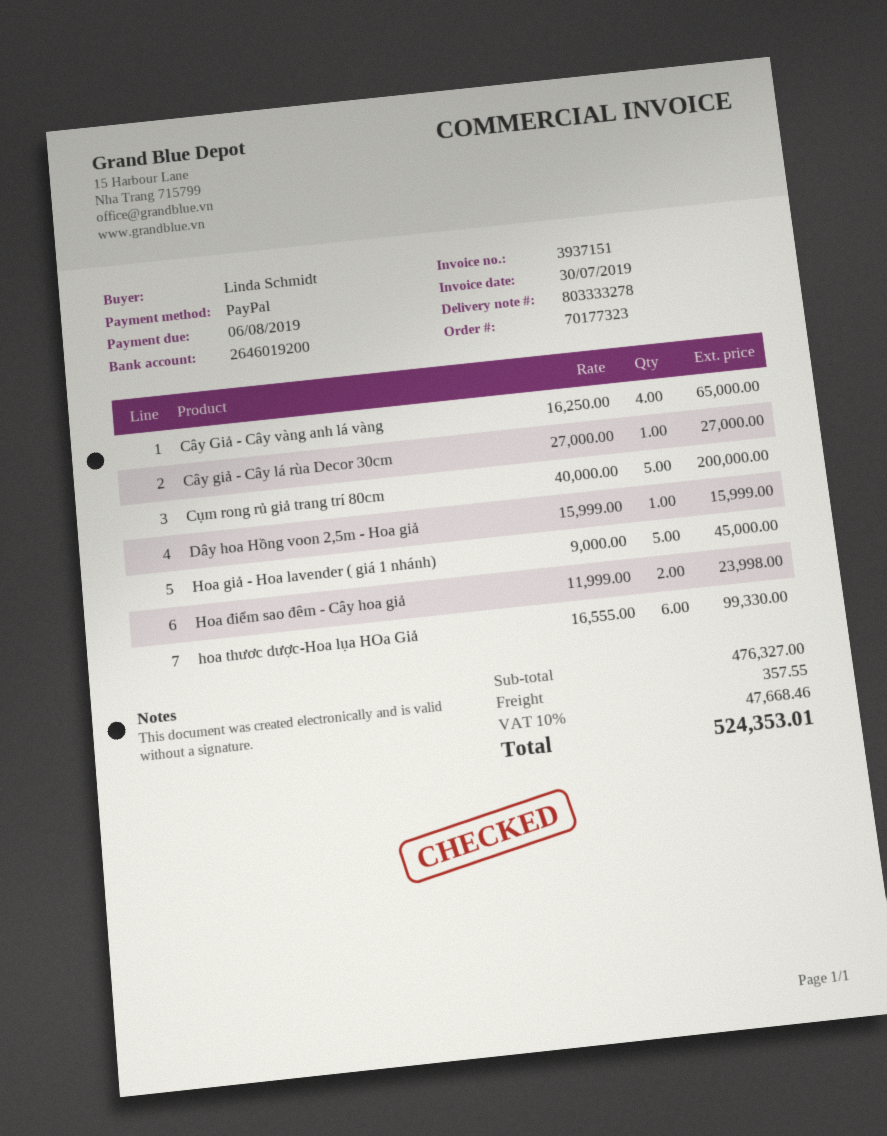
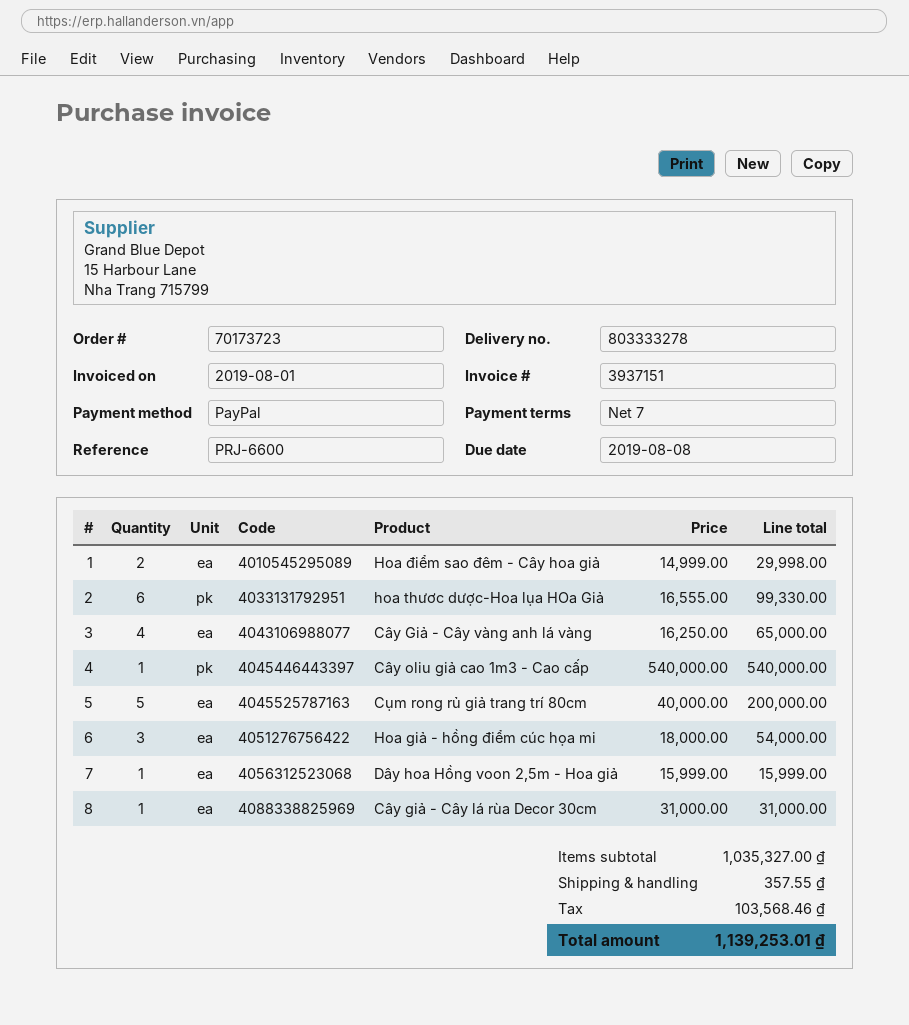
order number: 70177323 -> 70173723
invoice date: 2019-07-30 -> 2019-08-01
due date: 2019-08-06 -> 2019-08-08
Cây giả - Cây lá rùa Decor 30cm: 1 x 27000.00 = 27000.00 -> 1 x 31000.00 = 31000.00
Hoa giả - Hoa lavender ( giá 1 nhánh): 5 x 9000.00 = 45000.00 -> none
Hoa điểm sao đêm - Cây hoa giả: 2 x 11999.00 = 23998.00 -> 2 x 14999.00 = 29998.00
Cây oliu giả cao 1m3 - Cao cấp: none -> 1 x 540000.00 = 540000.00
Hoa giả - hồng điểm cúc họa mi: none -> 3 x 18000.00 = 54000.00
subtotal: 476327.00 -> 1035327.00
tax: 47668.46 -> 103568.46
total: 524353.01 -> 1139253.01

